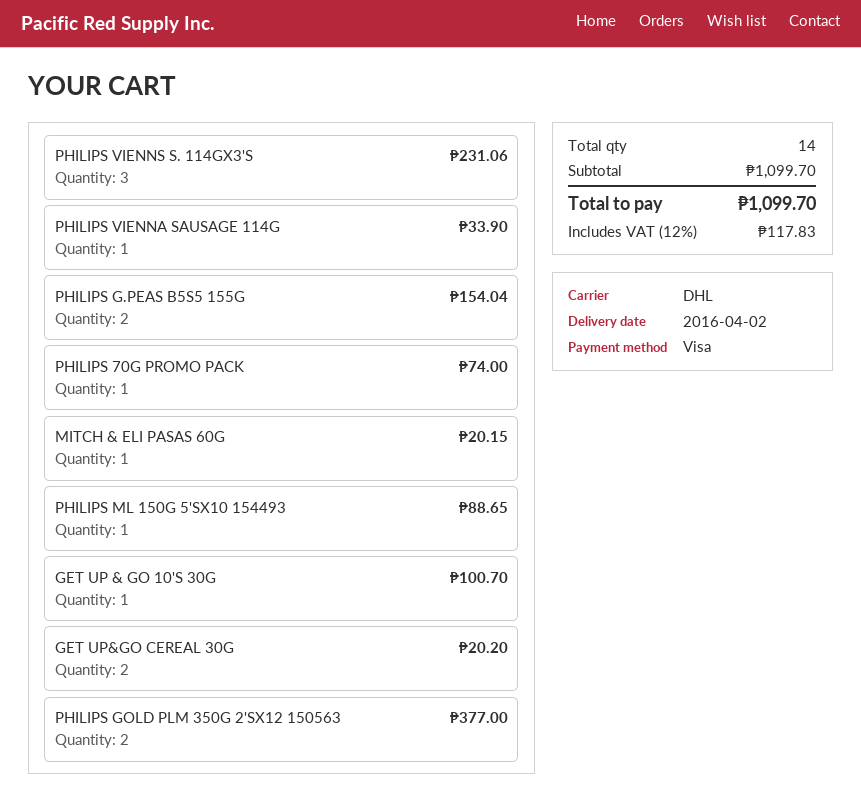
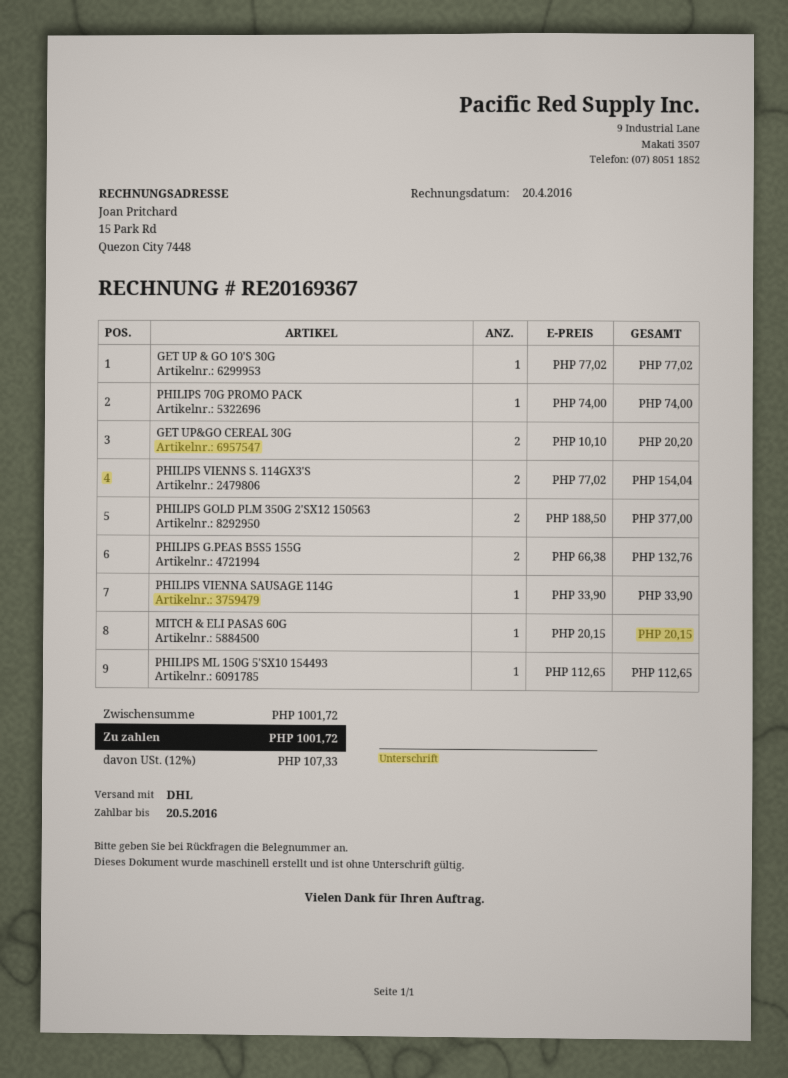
PHILIPS VIENNS S. 114GX3'S: 3 for 231.06 -> 2 for 154.04
PHILIPS G.PEAS B5S5 155G: 2 for 154.04 -> 2 for 132.76
PHILIPS ML 150G 5'SX10 154493: 1 for 88.65 -> 1 for 112.65
GET UP & GO 10'S 30G: 1 for 100.70 -> 1 for 77.02
subtotal: 1099.70 -> 1001.72
tax: 12% = 117.83 -> 12% = 107.33
total: 1099.70 -> 1001.72

